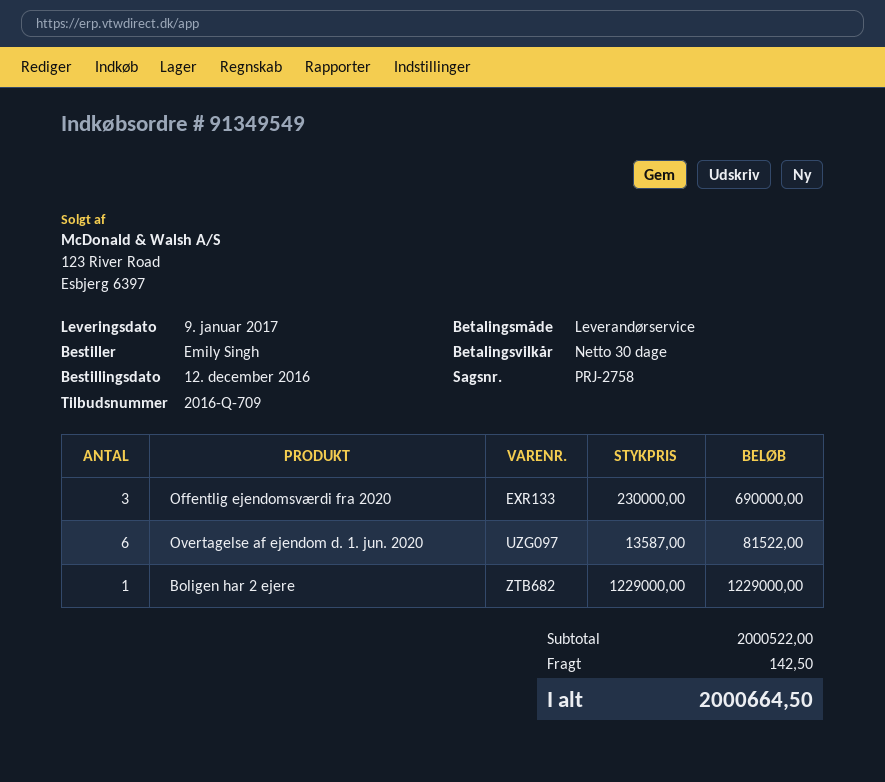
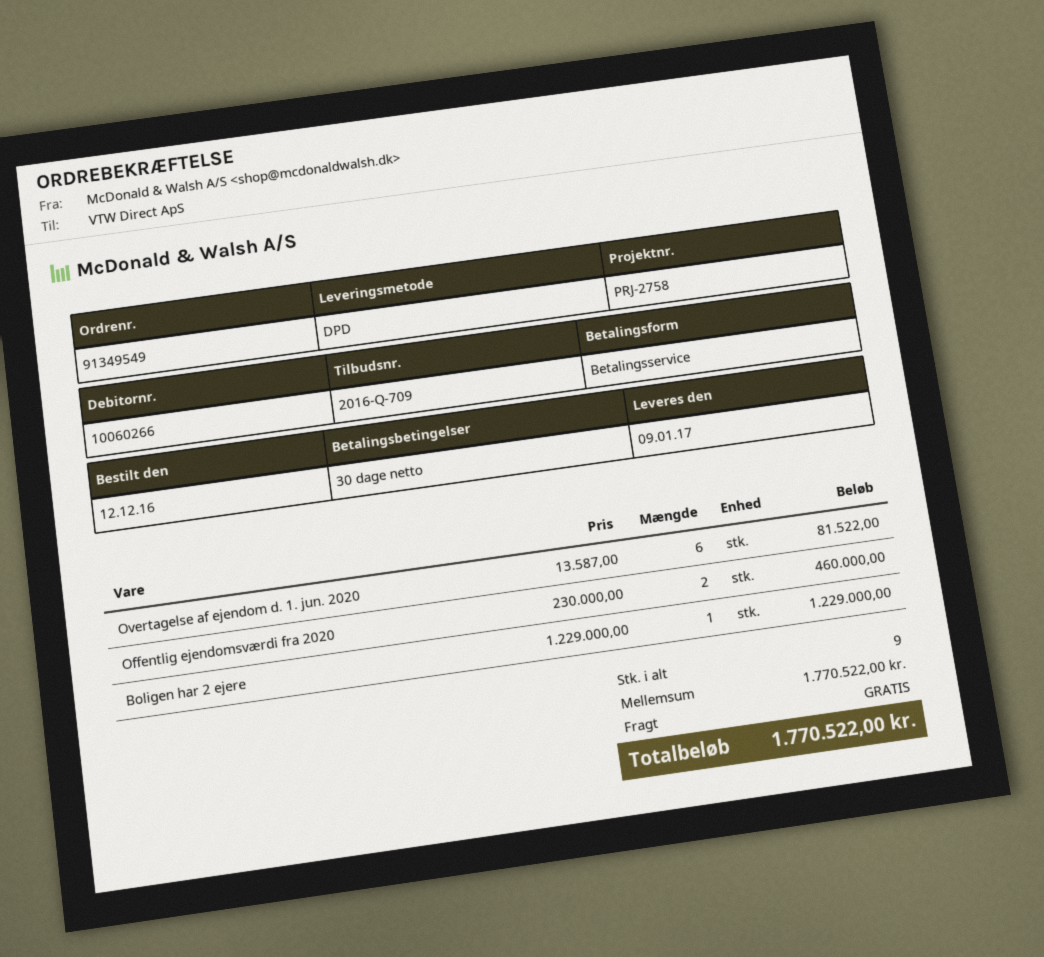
Offentlig ejendomsværdi fra 2020: 3 x 230000.00 = 690000.00 -> 2 x 230000.00 = 460000.00
subtotal: 2000522.00 -> 1770522.00
shipping: 142.50 -> 0.00
total: 2000664.50 -> 1770522.00

